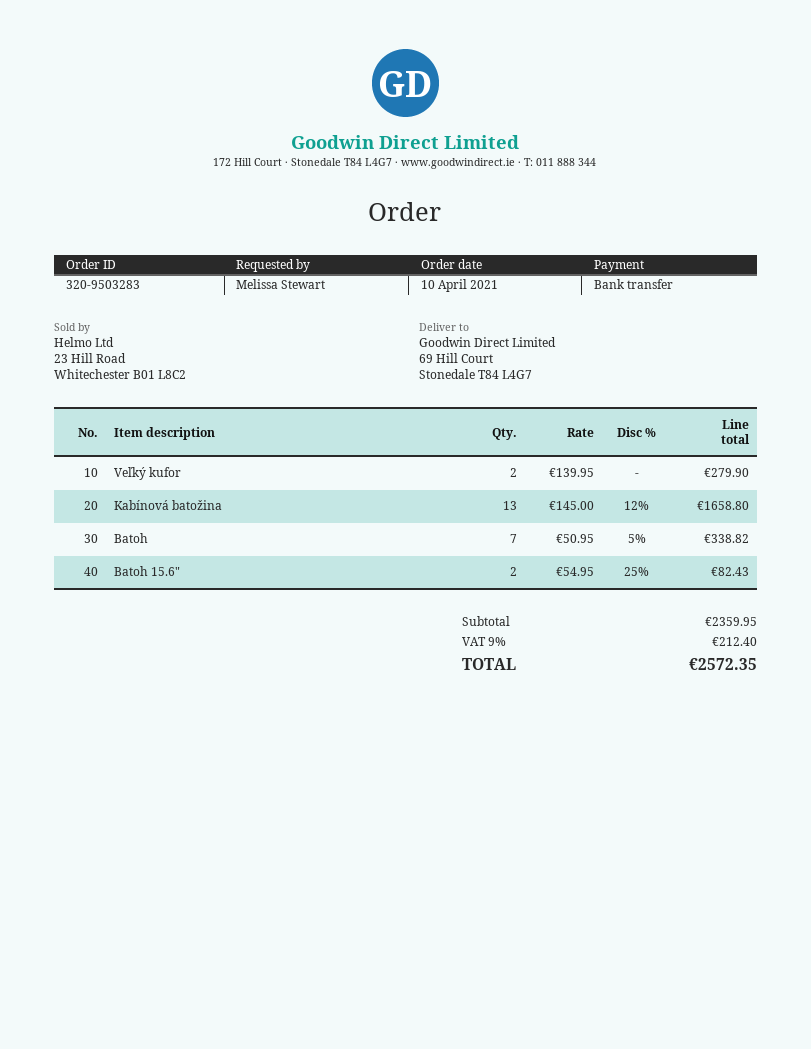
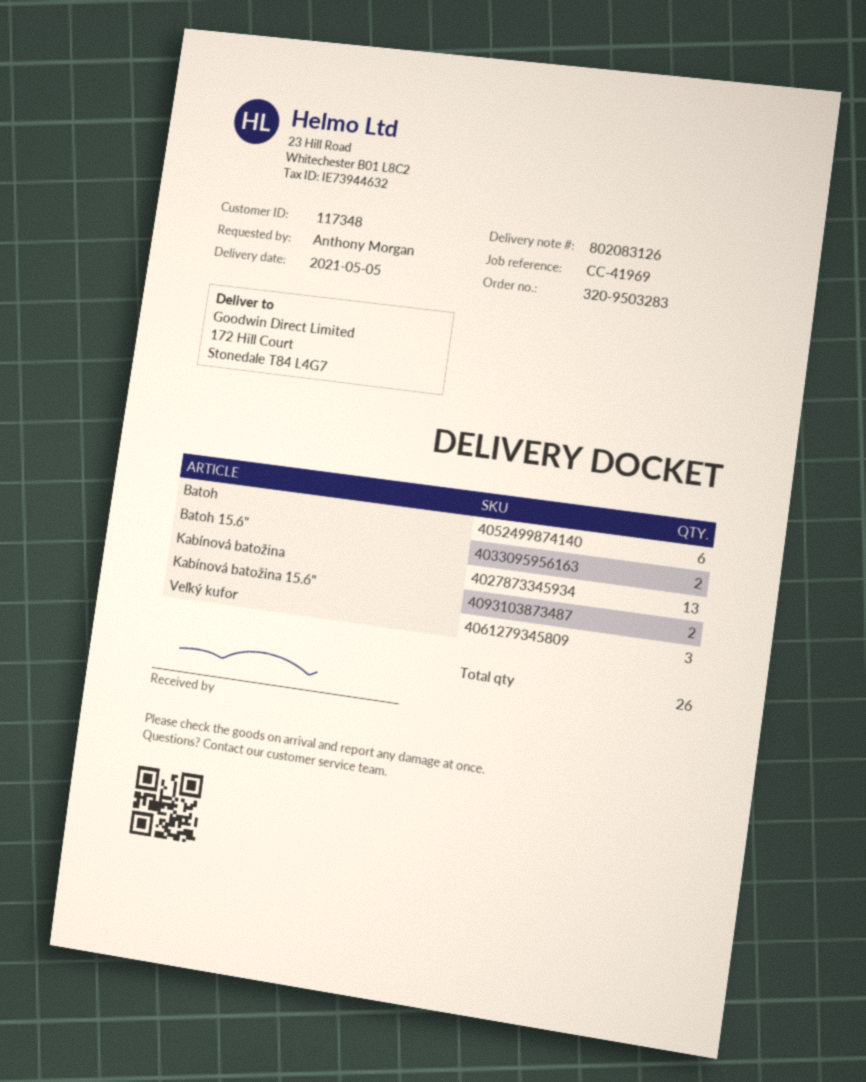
ordered by: Melissa Stewart -> Anthony Morgan
ship to: 69 Hill Court, Stonedale T84 L4G7 -> 172 Hill Court, Stonedale T84 L4G7
Veľký kufor: 2 -> 3
Batoh: 7 -> 6
Kabínová batožina 15.6": none -> 2

